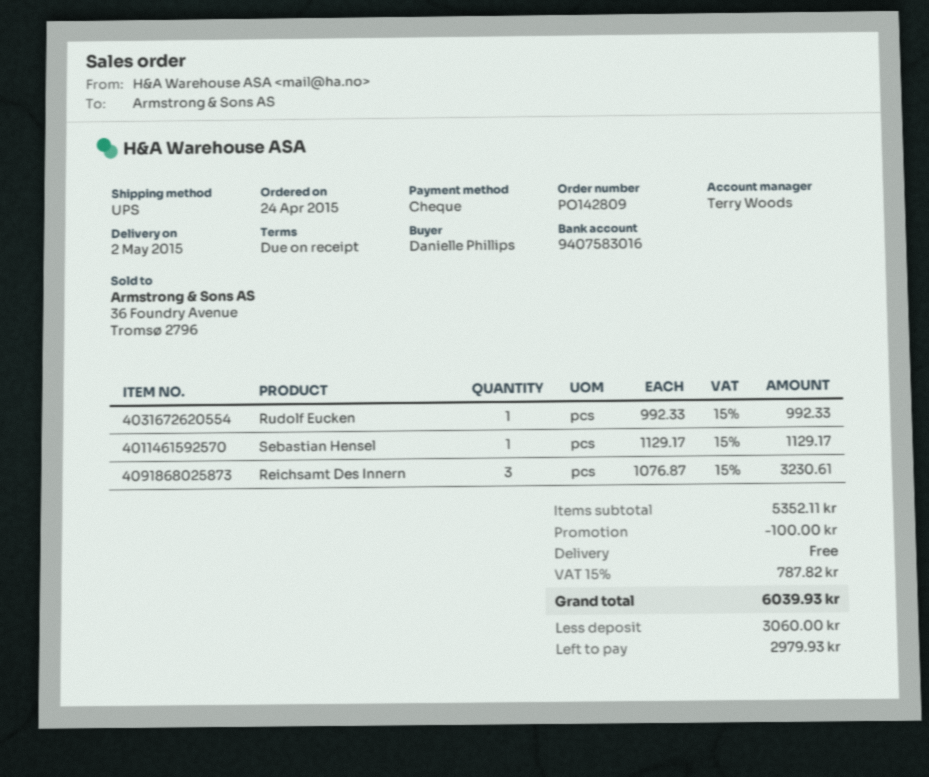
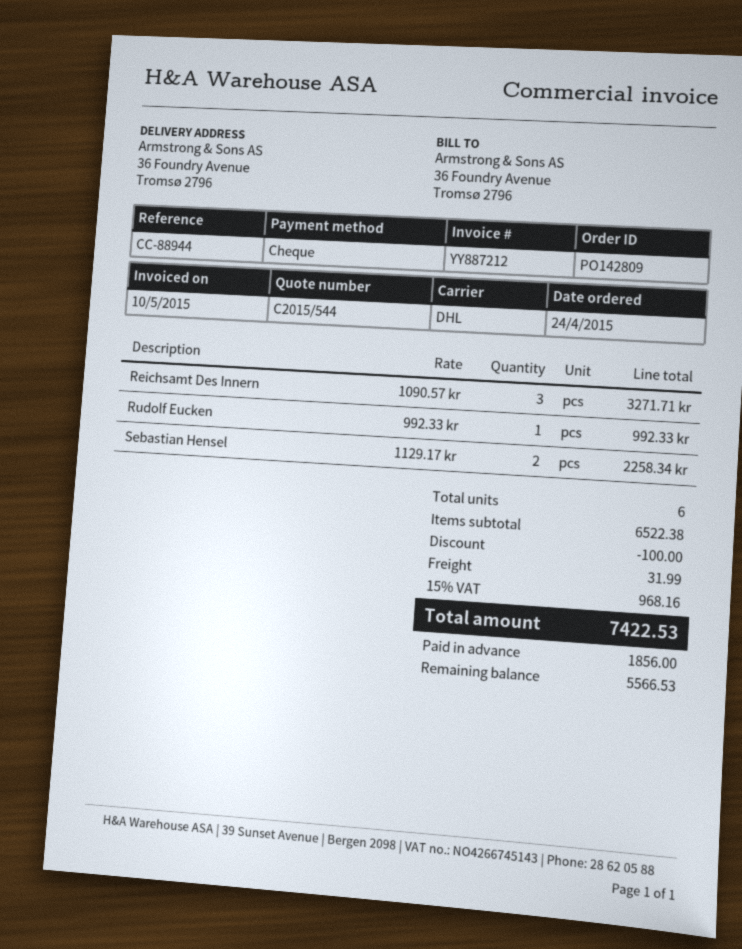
shipping method: UPS -> DHL
Sebastian Hensel: 1 x 1129.17 = 1129.17 -> 2 x 1129.17 = 2258.34
Reichsamt Des Innern: 3 x 1076.87 = 3230.61 -> 3 x 1090.57 = 3271.71
subtotal: 5352.11 -> 6522.38
shipping: 0.00 -> 31.99
tax: 15% = 787.82 -> 15% = 968.16
total: 6039.93 -> 7422.53
deposit: 3060.00 -> 1856.00
balance: 2979.93 -> 5566.53

